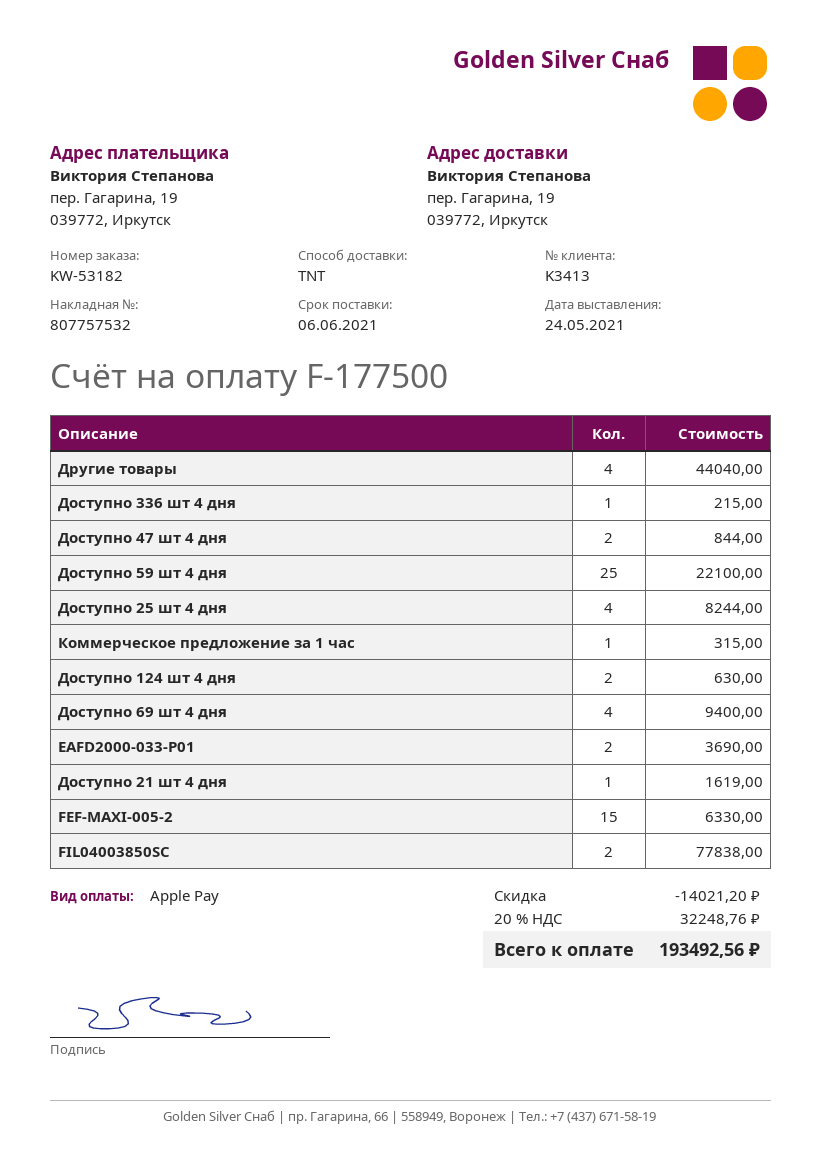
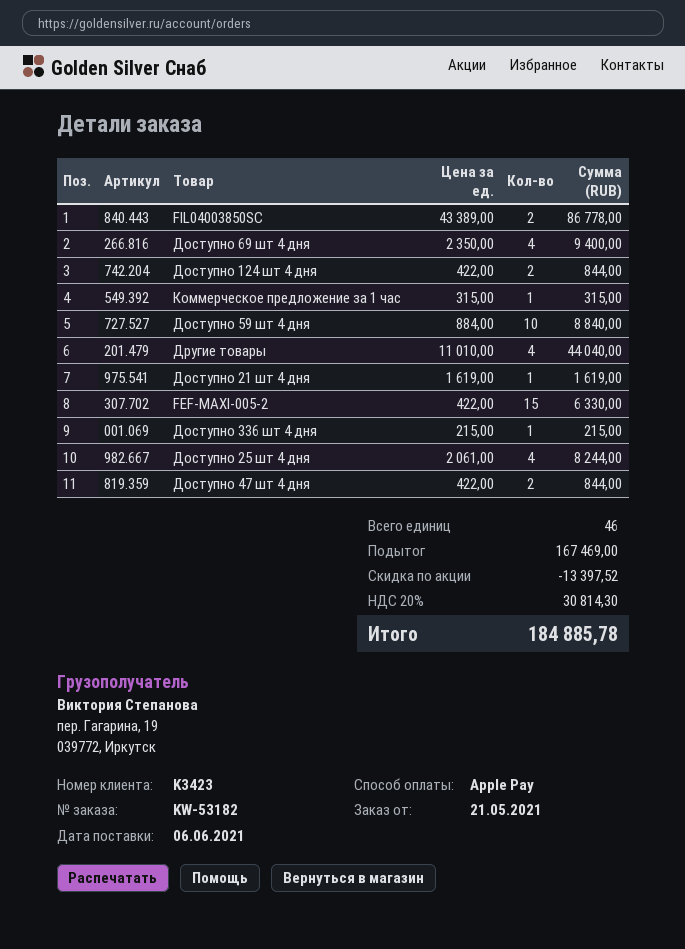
customer number: K3413 -> K3423
Доступно 59 шт 4 дня: 25 for 22100.00 -> 10 for 8840.00
Доступно 124 шт 4 дня: 2 for 630.00 -> 2 for 844.00
EAFD2000-033-P01: 2 for 3690.00 -> none
FIL04003850SC: 2 for 77838.00 -> 2 for 86778.00
discount: 14021.20 -> 13397.52
tax: 20% = 32248.76 -> 20% = 30814.30
total: 193492.56 -> 184885.78

